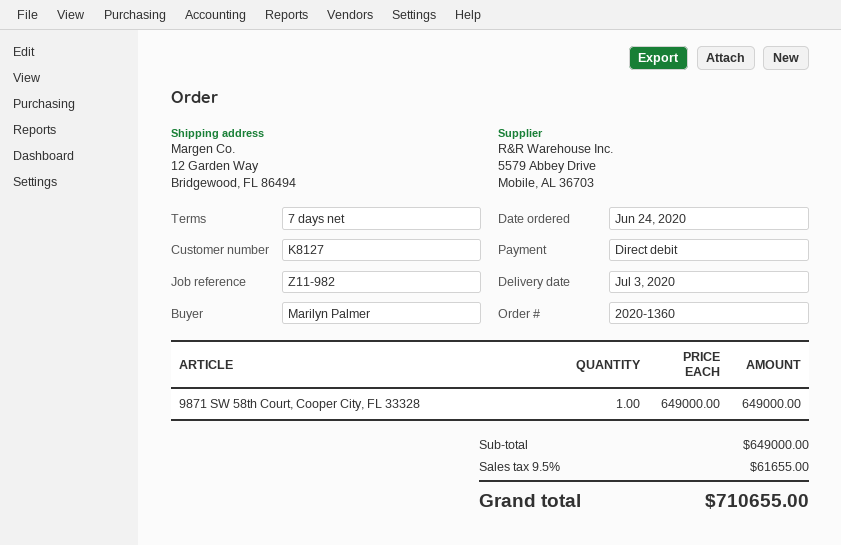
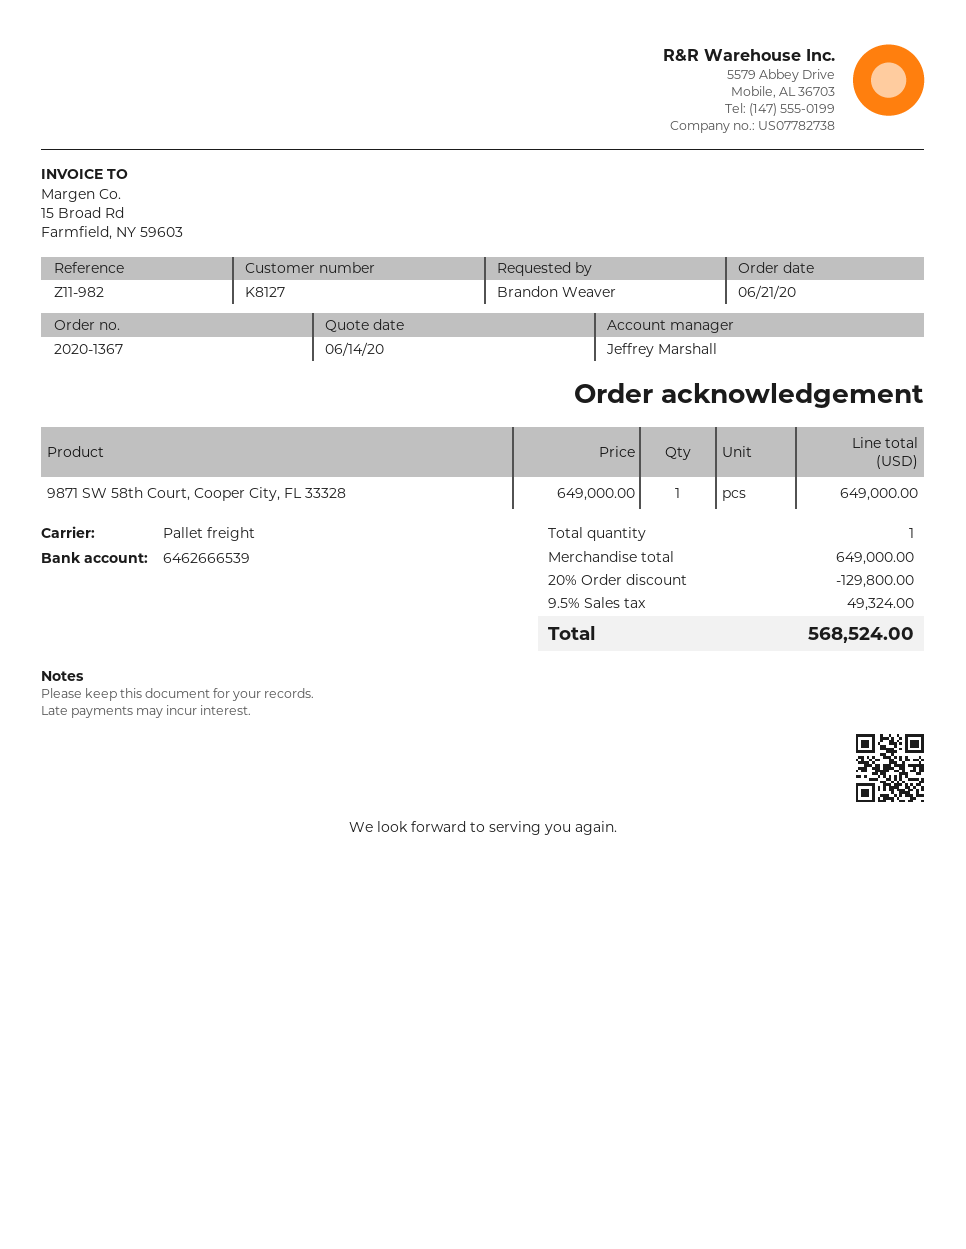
order number: 2020-1360 -> 2020-1367
order date: 2020-06-24 -> 2020-06-21
ordered by: Marilyn Palmer -> Brandon Weaver
discount: none -> 20% = 129800.00
tax: 9.5% = 61655.00 -> 9.5% = 49324.00
total: 710655.00 -> 568524.00

